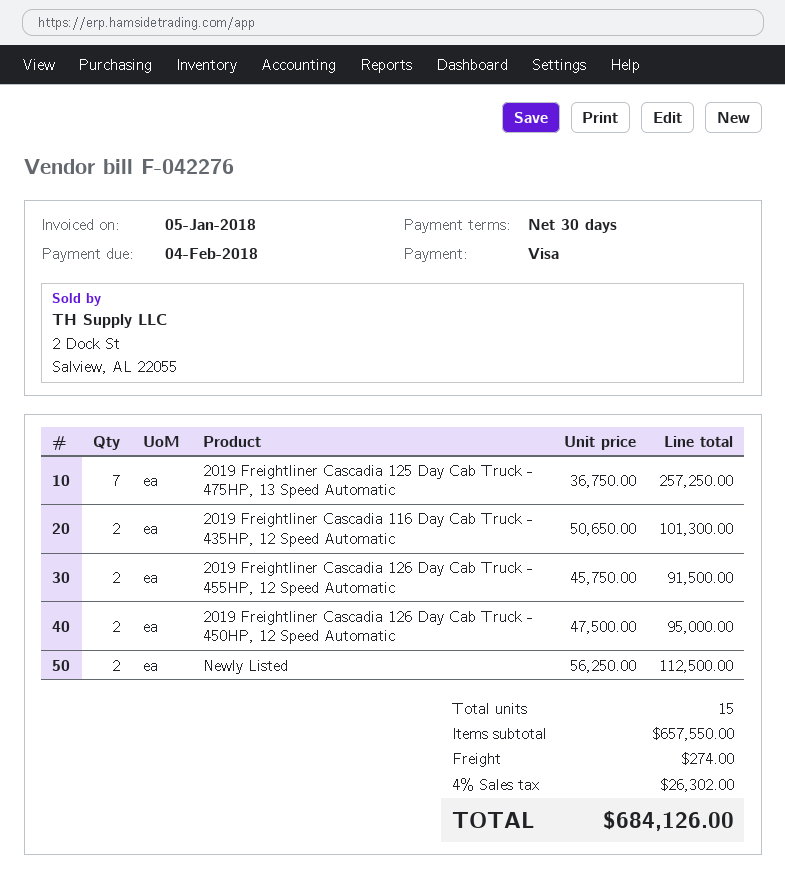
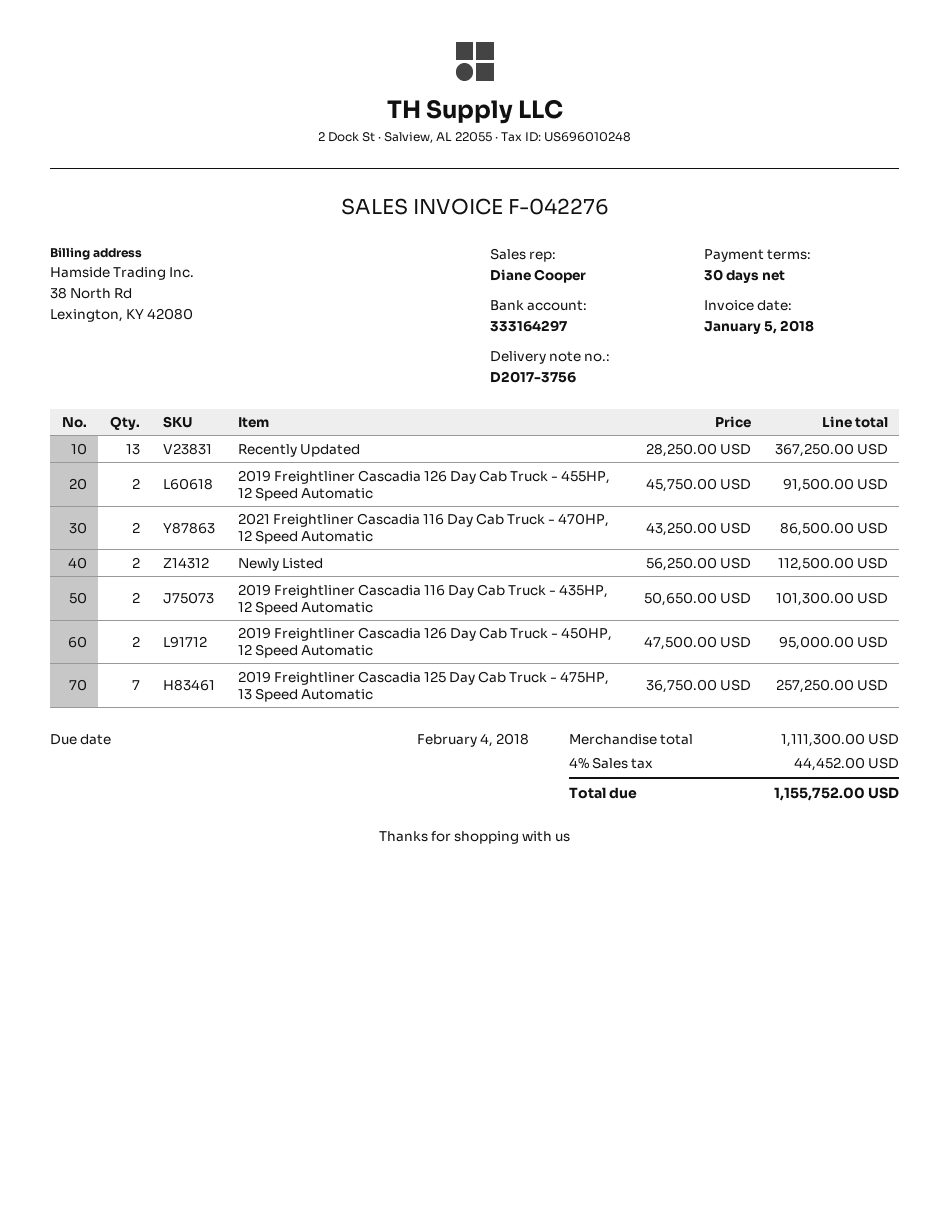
Recently Updated: none -> 13 x 28250.00 = 367250.00
2021 Freightliner Cascadia 116 Day Cab Truck - 470HP, 12 Speed Automatic: none -> 2 x 43250.00 = 86500.00
subtotal: 657550.00 -> 1111300.00
shipping: 274.00 -> none
tax: 4% = 26302.00 -> 4% = 44452.00
total: 684126.00 -> 1155752.00

